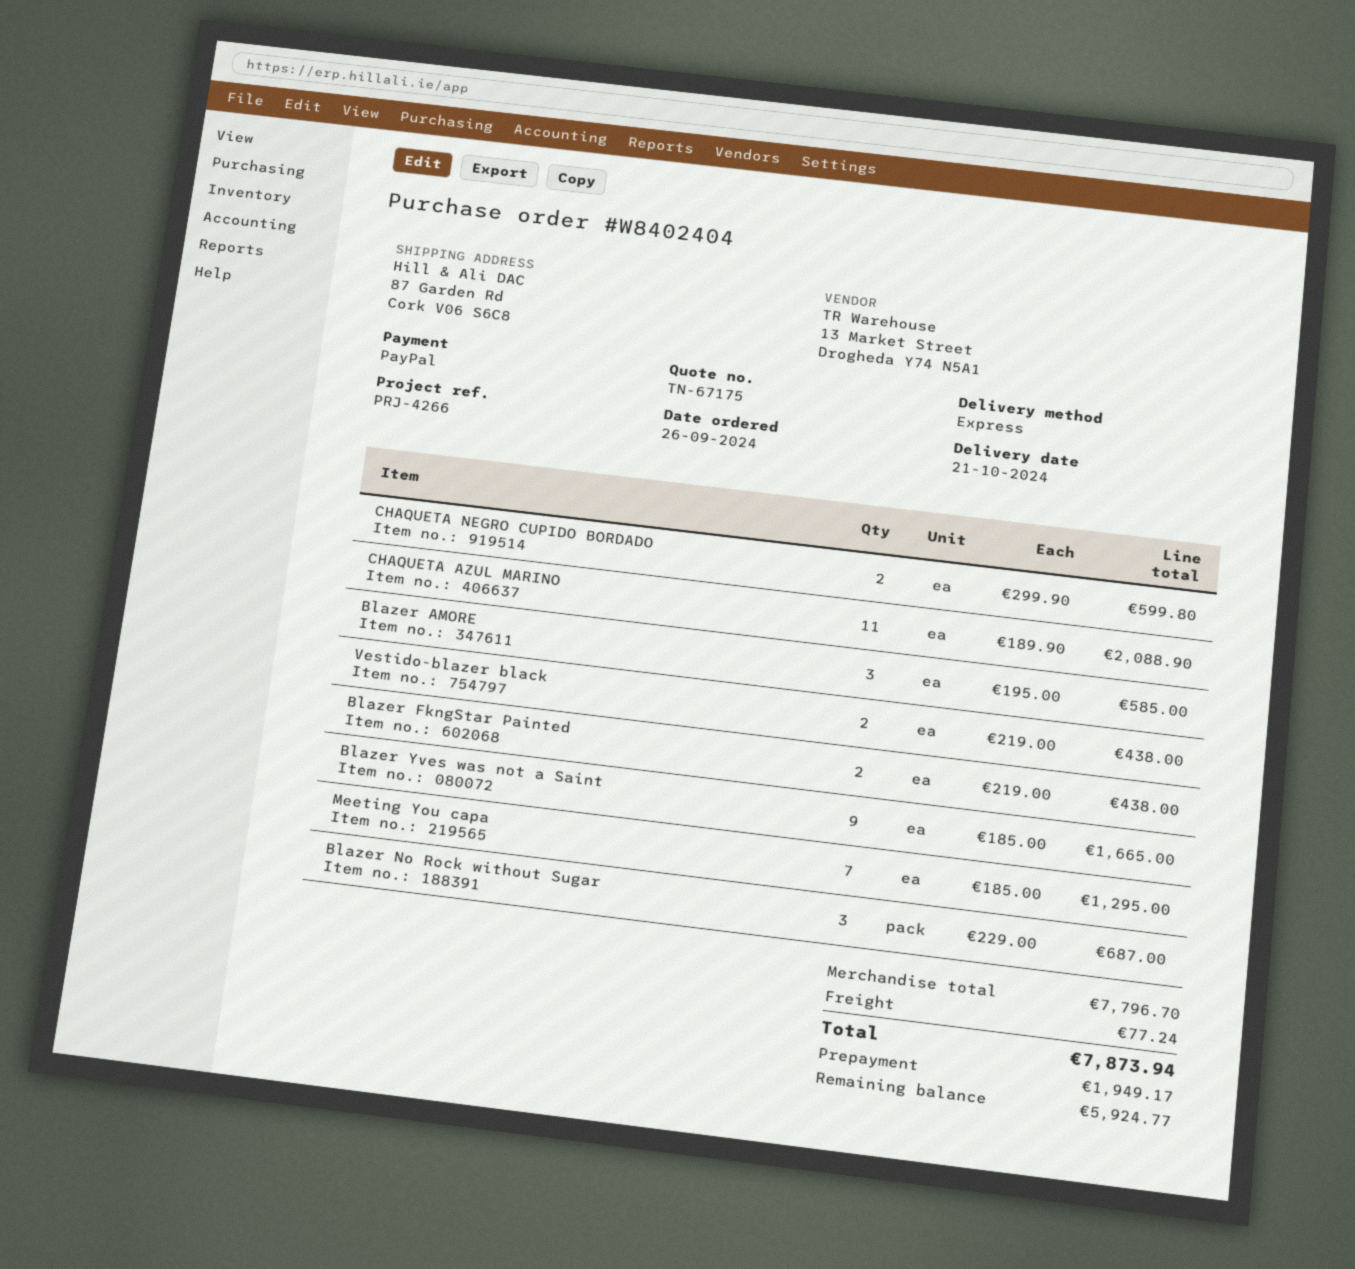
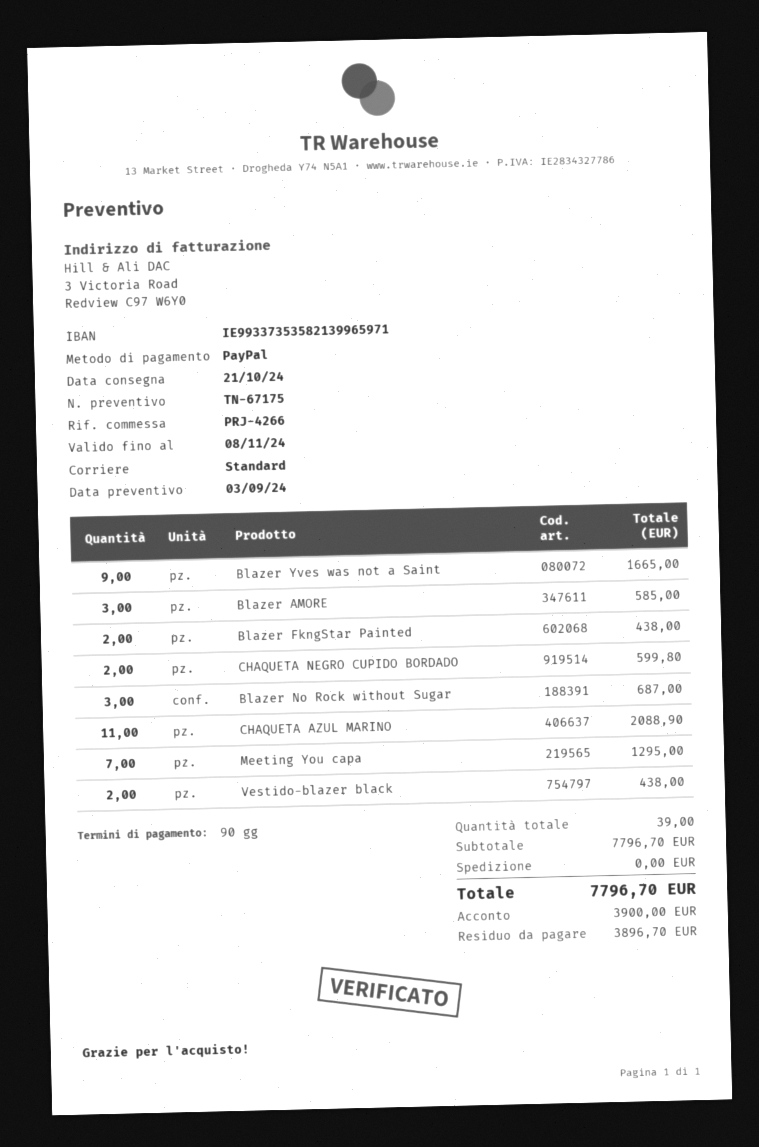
shipping method: express -> standard
shipping: 77.24 -> 0.00
total: 7873.94 -> 7796.70
deposit: 1949.17 -> 3900.00
balance: 5924.77 -> 3896.70

